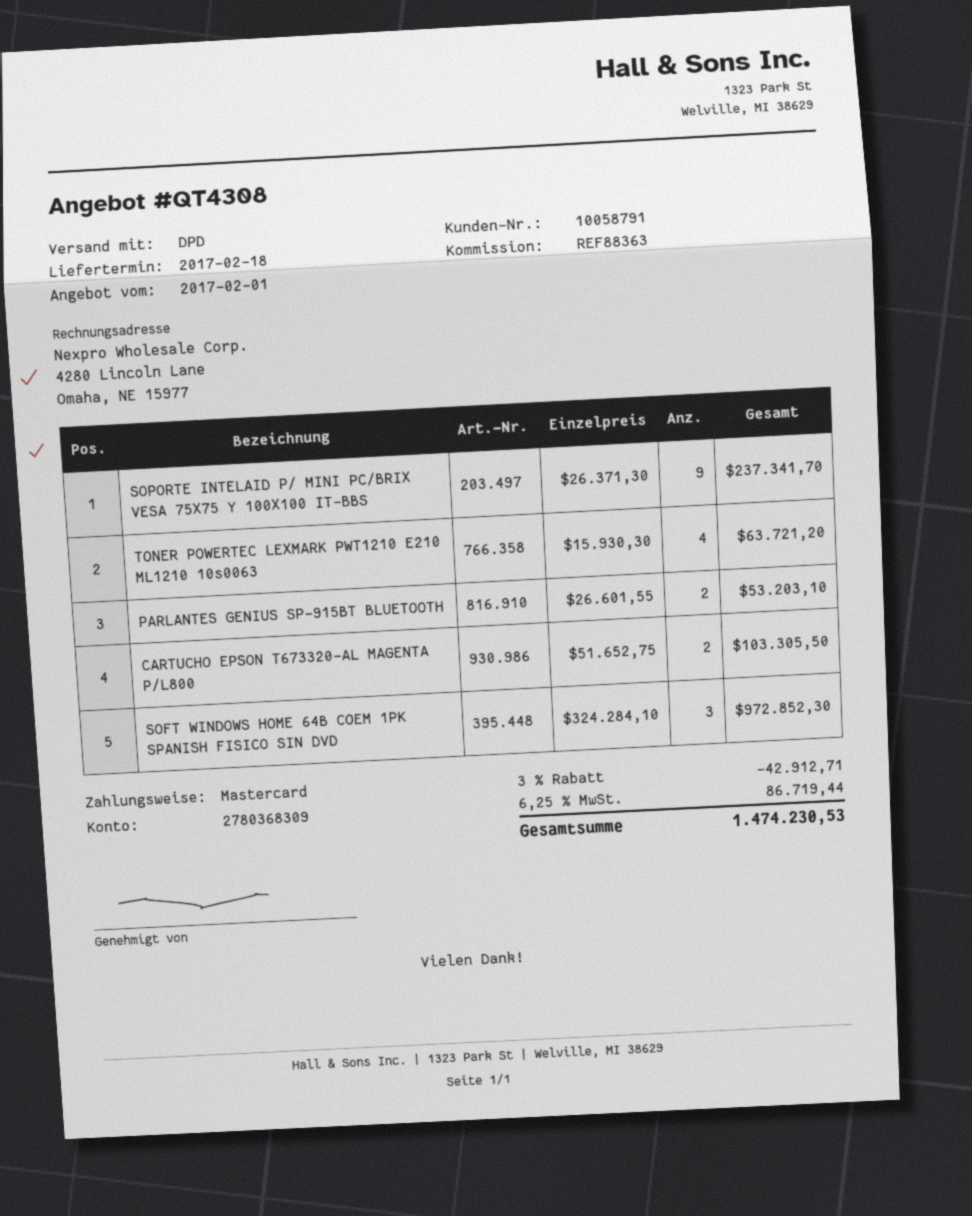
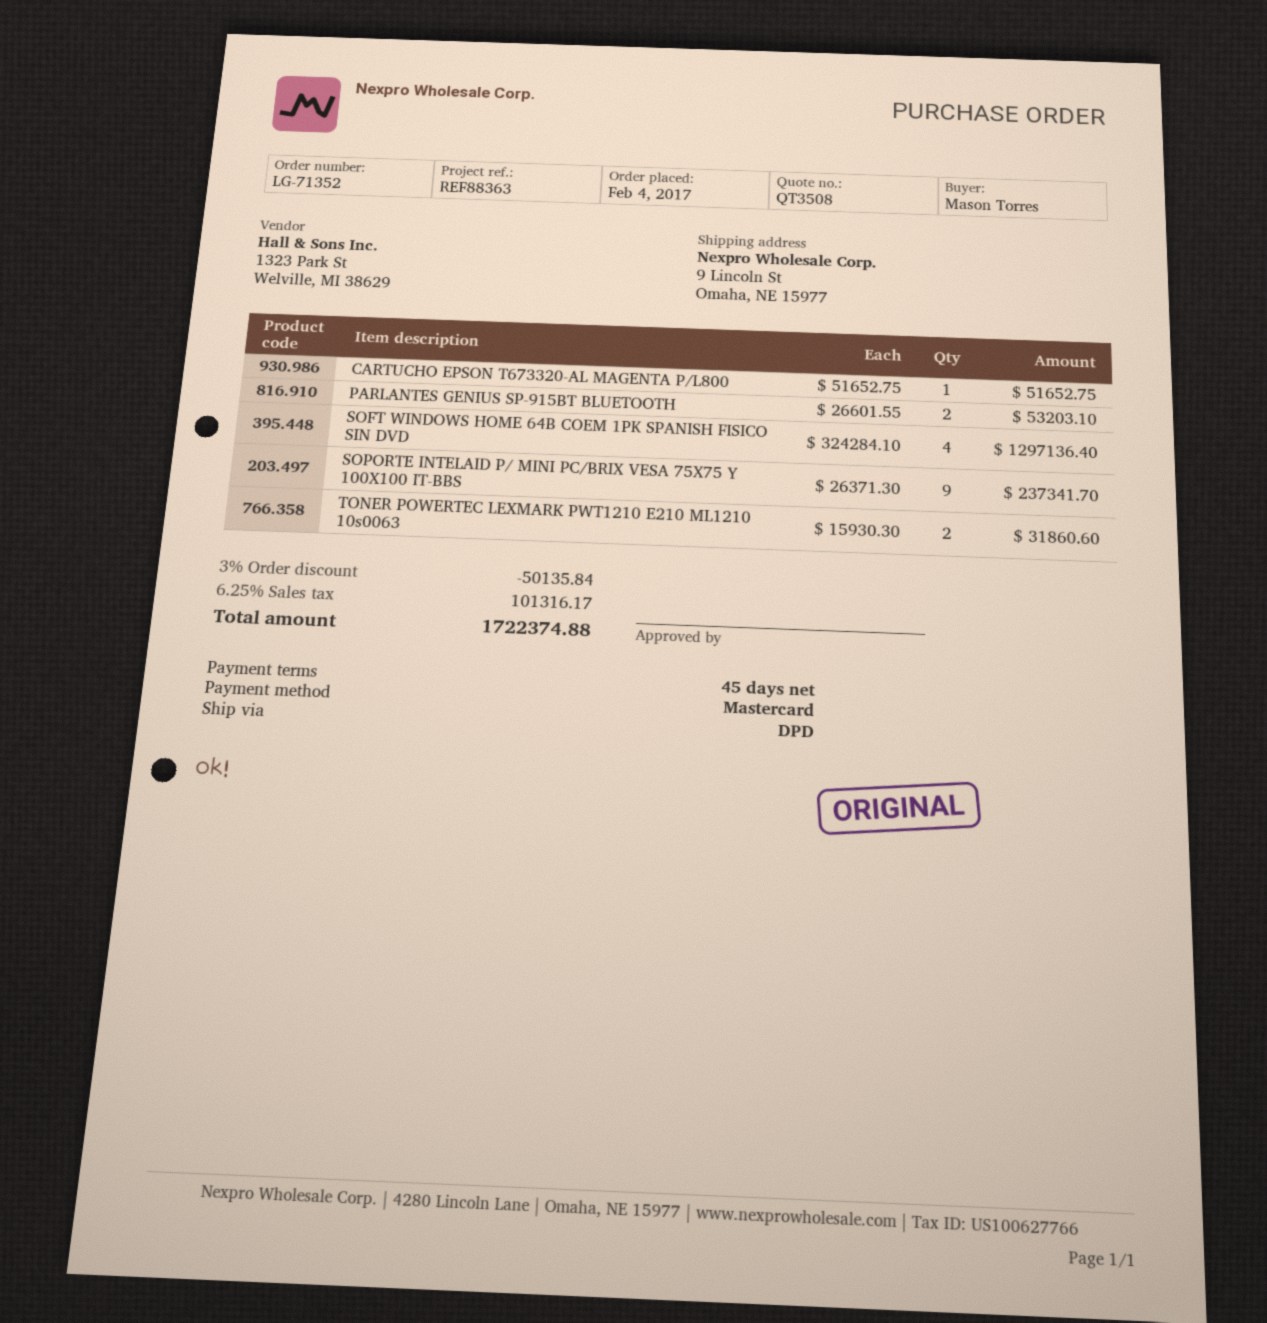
quote number: QT4308 -> QT3508
TONER POWERTEC LEXMARK PWT1210 E210 ML1210 10s0063: 4 x 15930.30 = 63721.20 -> 2 x 15930.30 = 31860.60
CARTUCHO EPSON T673320-AL MAGENTA P/L800: 2 x 51652.75 = 103305.50 -> 1 x 51652.75 = 51652.75
SOFT WINDOWS HOME 64B COEM 1PK SPANISH FISICO SIN DVD: 3 x 324284.10 = 972852.30 -> 4 x 324284.10 = 1297136.40
discount: 3% = 42912.71 -> 3% = 50135.84
tax: 6.25% = 86719.44 -> 6.25% = 101316.17
total: 1474230.53 -> 1722374.88

